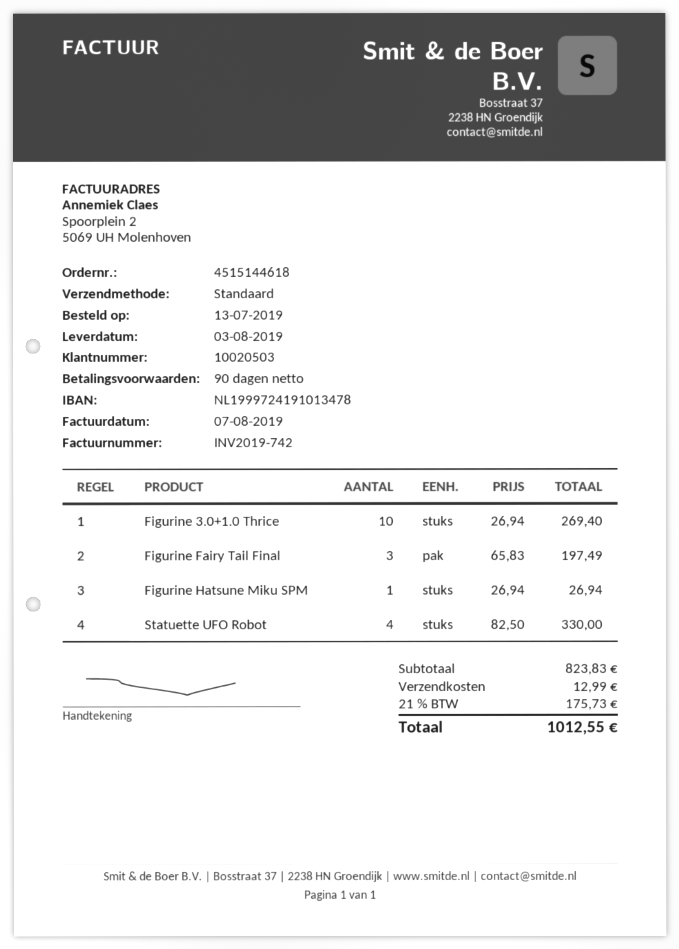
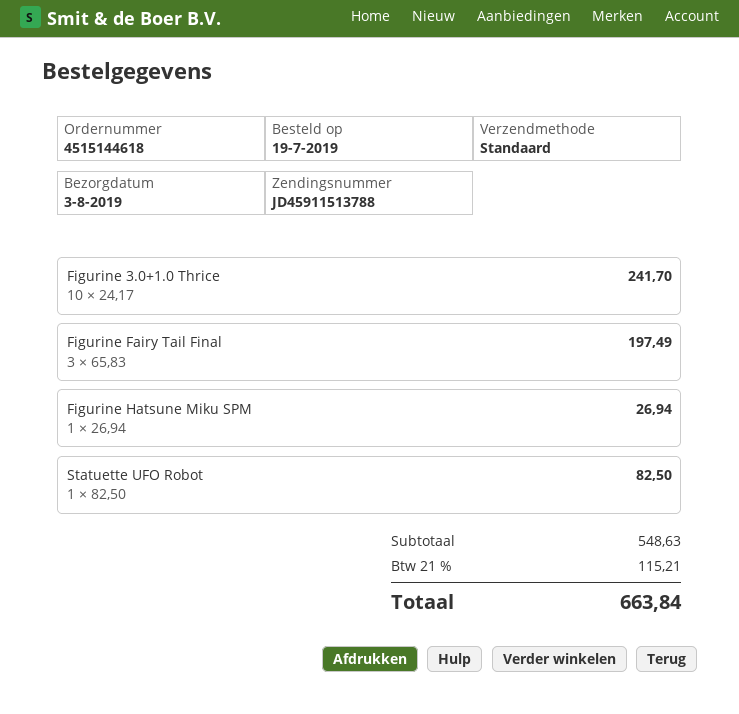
order date: 2019-07-13 -> 2019-07-19
Figurine 3.0+1.0 Thrice: 10 x 26.94 = 269.40 -> 10 x 24.17 = 241.70
Statuette UFO Robot: 4 x 82.50 = 330.00 -> 1 x 82.50 = 82.50
subtotal: 823.83 -> 548.63
shipping: 12.99 -> none
tax: 21% = 175.73 -> 21% = 115.21
total: 1012.55 -> 663.84

